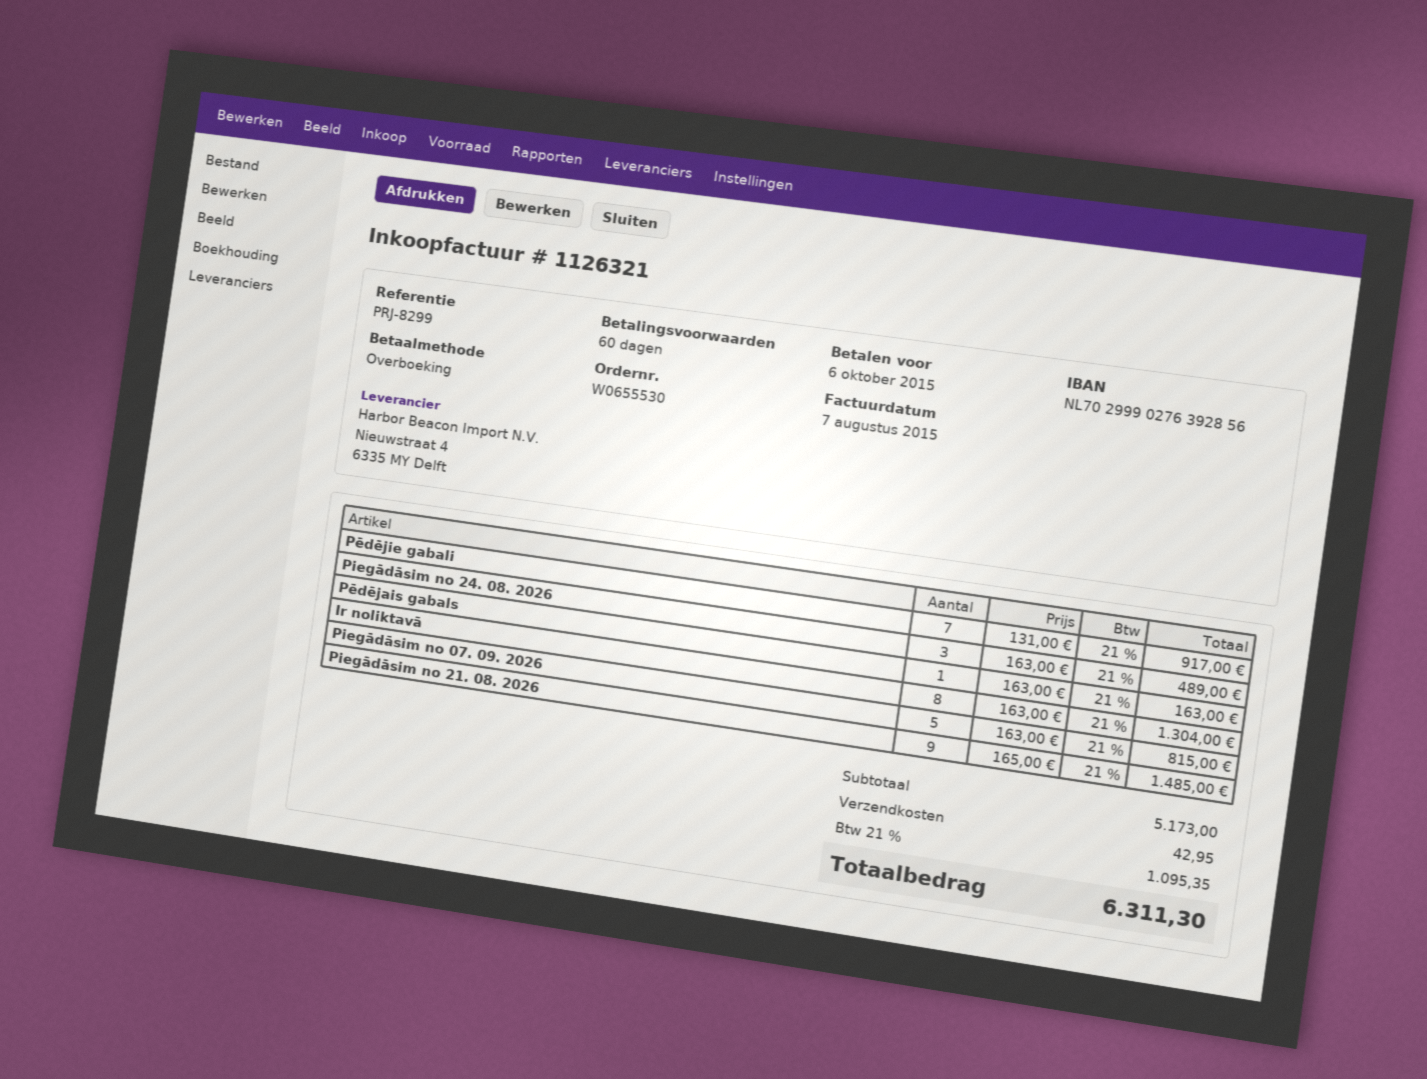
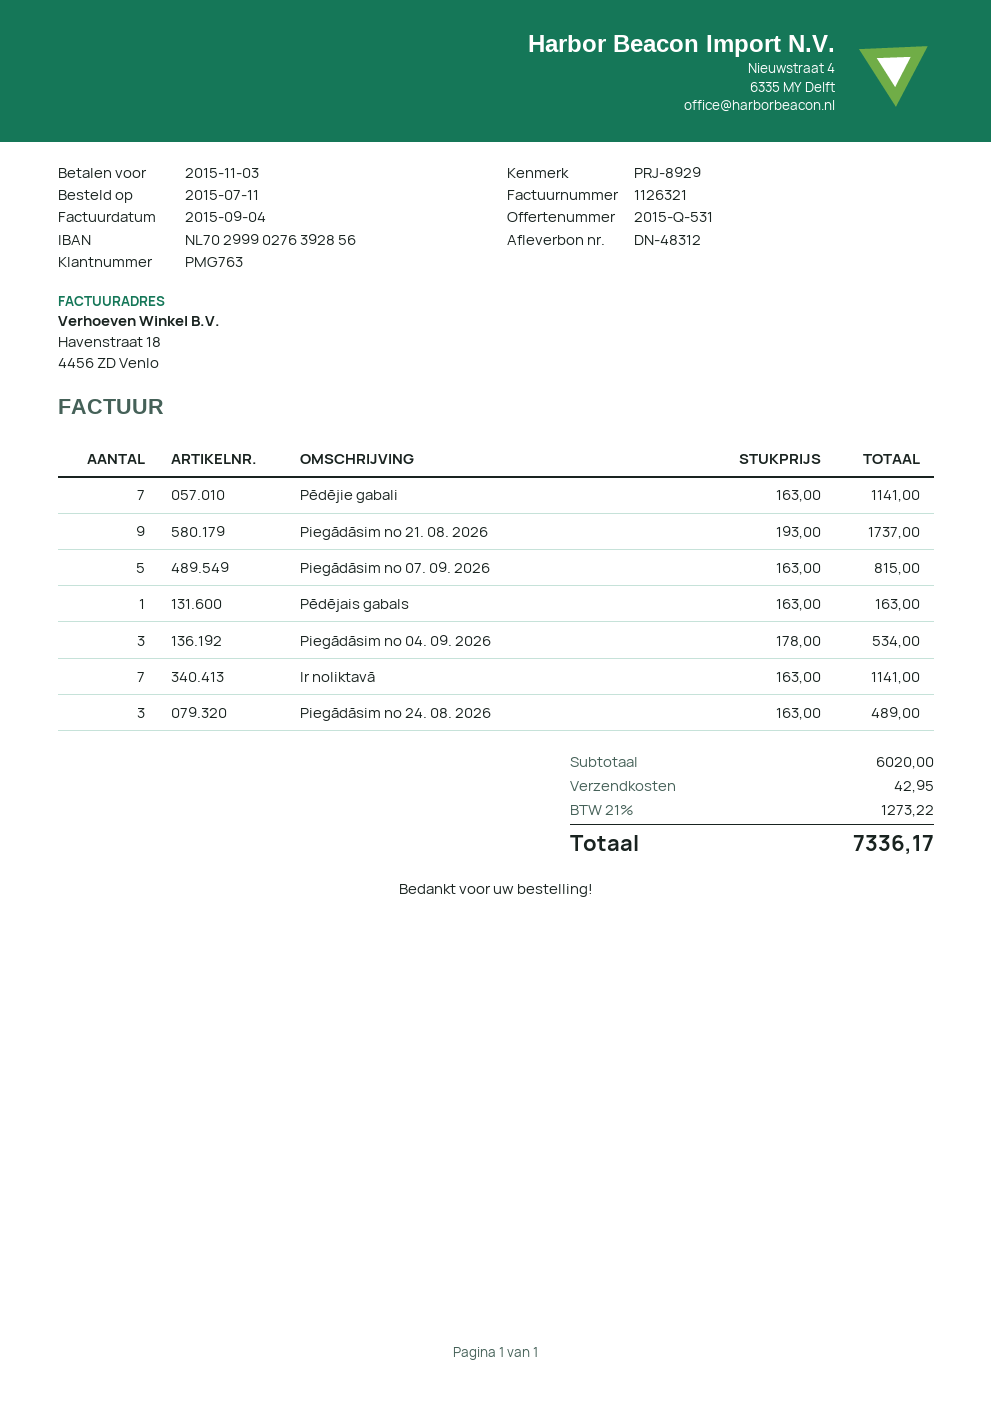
invoice date: 2015-08-07 -> 2015-09-04
due date: 2015-10-06 -> 2015-11-03
reference: PRJ-8299 -> PRJ-8929
Pēdējie gabali: 7 x 131.00 = 917.00 -> 7 x 163.00 = 1141.00
Ir noliktavā: 8 x 163.00 = 1304.00 -> 7 x 163.00 = 1141.00
Piegādāsim no 21. 08. 2026: 9 x 165.00 = 1485.00 -> 9 x 193.00 = 1737.00
Piegādāsim no 04. 09. 2026: none -> 3 x 178.00 = 534.00
subtotal: 5173.00 -> 6020.00
tax: 21% = 1095.35 -> 21% = 1273.22
total: 6311.30 -> 7336.17

